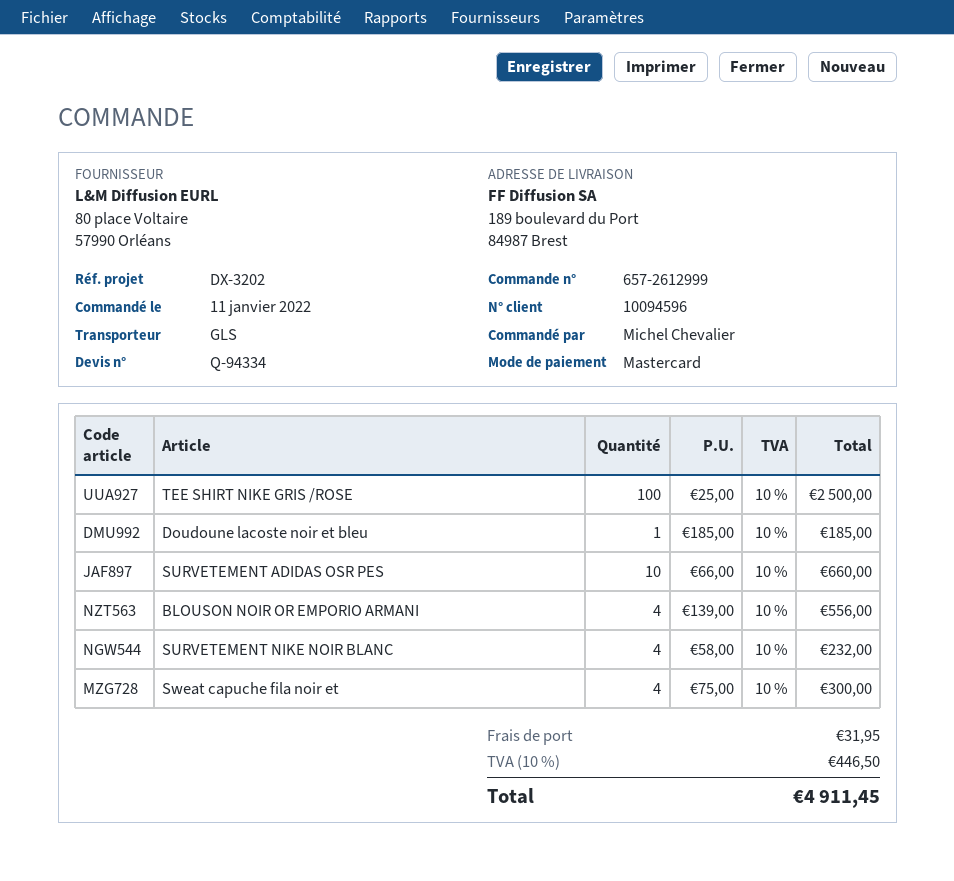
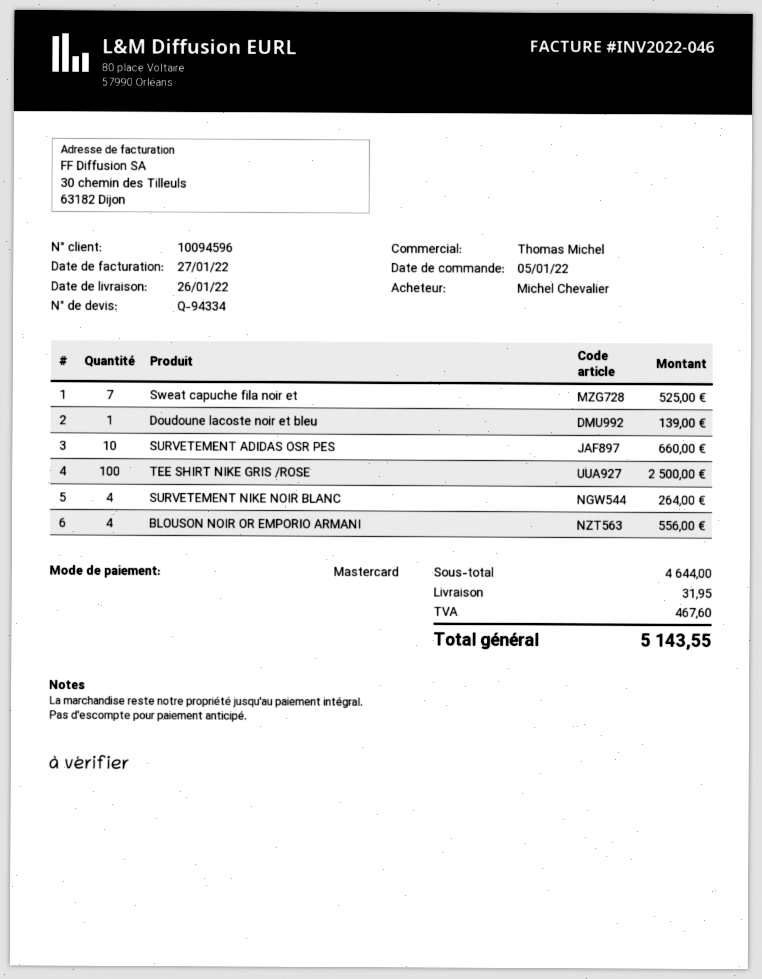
order date: 2022-01-11 -> 2022-01-05
Doudoune lacoste noir et bleu: 1 for 185.00 -> 1 for 139.00
SURVETEMENT NIKE NOIR BLANC: 4 for 232.00 -> 4 for 264.00
Sweat capuche fila noir et: 4 for 300.00 -> 7 for 525.00
tax: 446.50 -> 467.60
total: 4911.45 -> 5143.55

